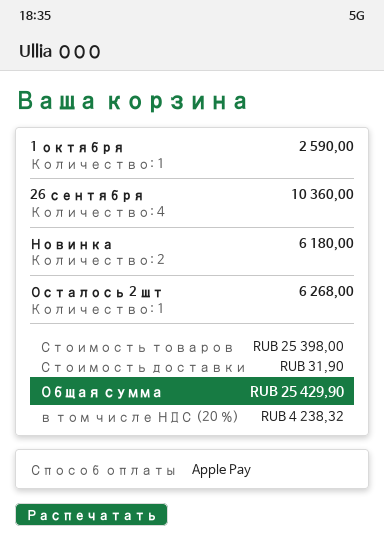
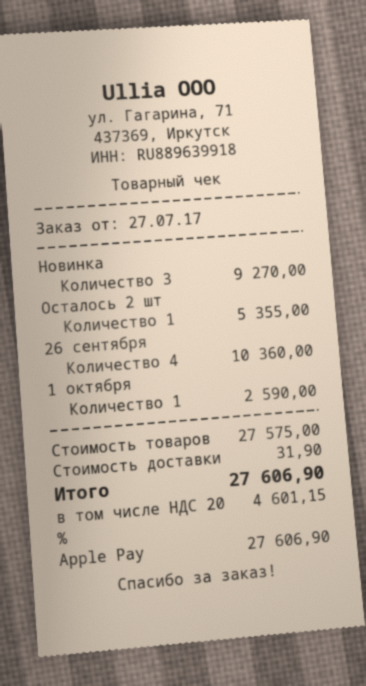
Новинка: 2 for 6180.00 -> 3 for 9270.00
Осталось 2 шт: 1 for 6268.00 -> 1 for 5355.00
subtotal: 25398.00 -> 27575.00
tax: 20% = 4238.32 -> 20% = 4601.15
total: 25429.90 -> 27606.90

